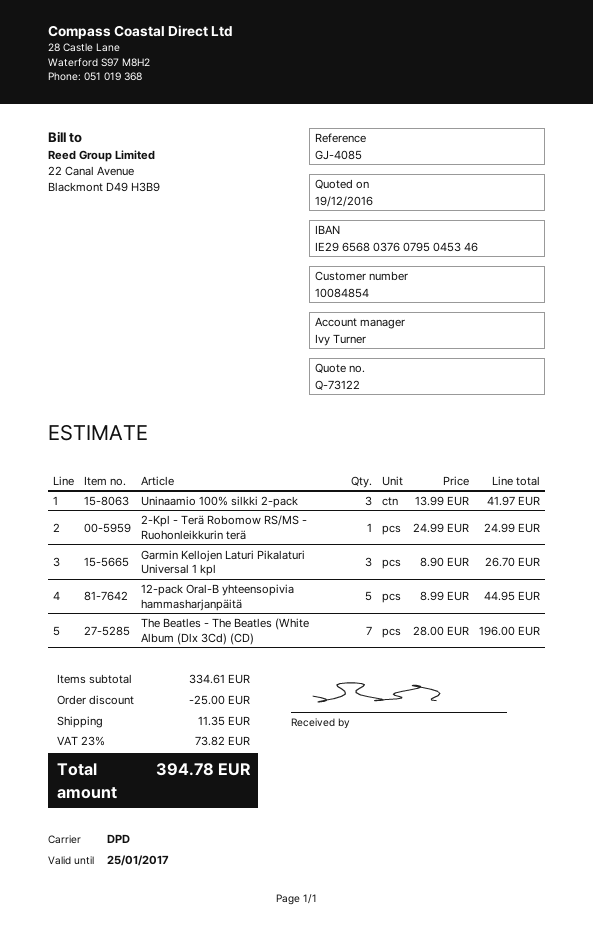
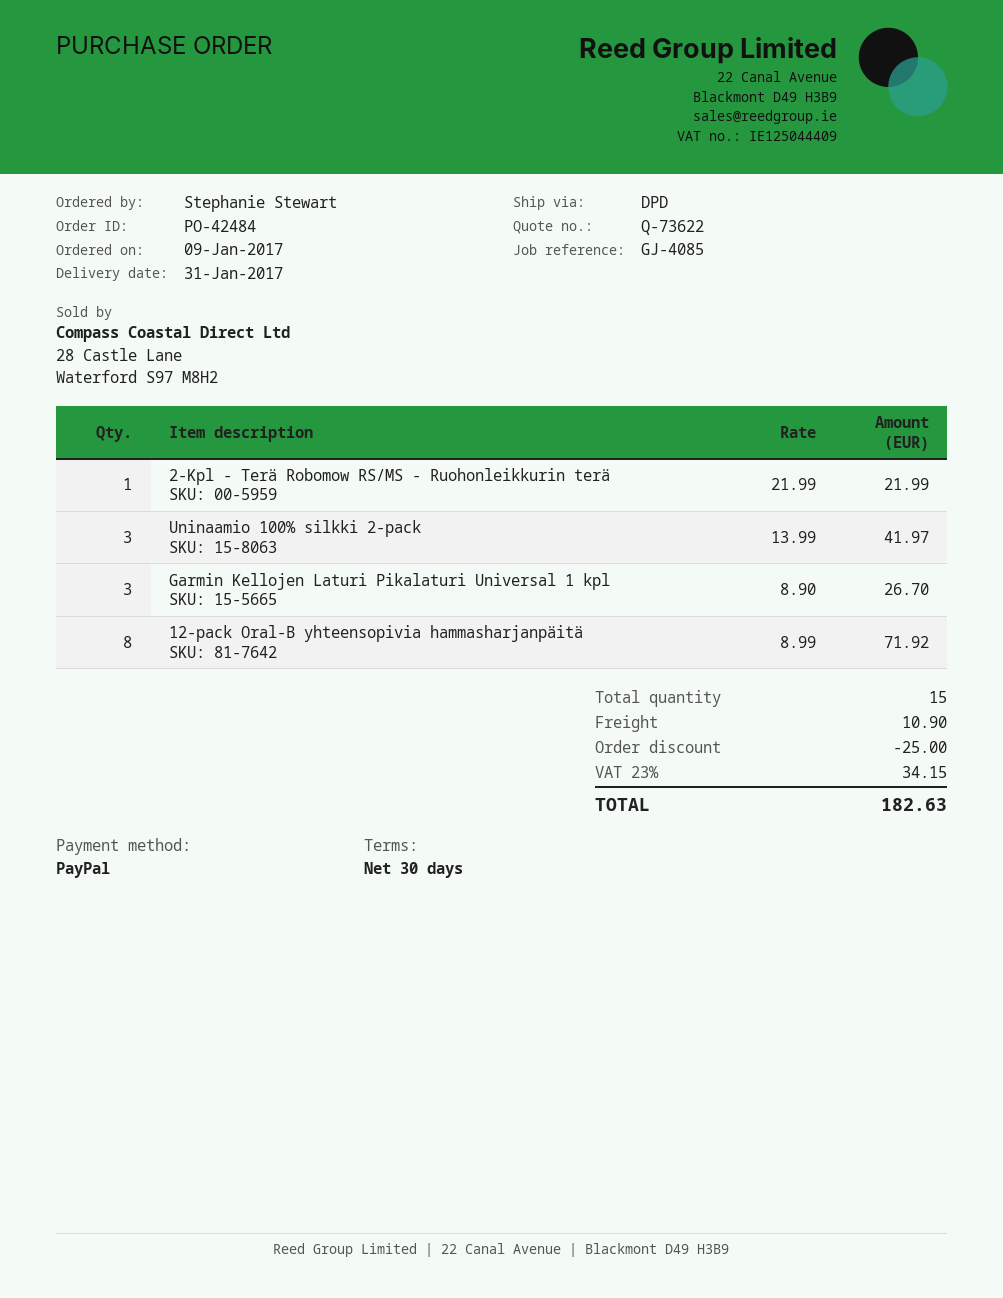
quote number: Q-73122 -> Q-73622
2-Kpl - Terä Robomow RS/MS - Ruohonleikkurin terä: 1 x 24.99 = 24.99 -> 1 x 21.99 = 21.99
12-pack Oral-B yhteensopivia hammasharjanpäitä: 5 x 8.99 = 44.95 -> 8 x 8.99 = 71.92
The Beatles - The Beatles (White Album (Dlx 3Cd) (CD): 7 x 28.00 = 196.00 -> none
shipping: 11.35 -> 10.90
tax: 23% = 73.82 -> 23% = 34.15
total: 394.78 -> 182.63

